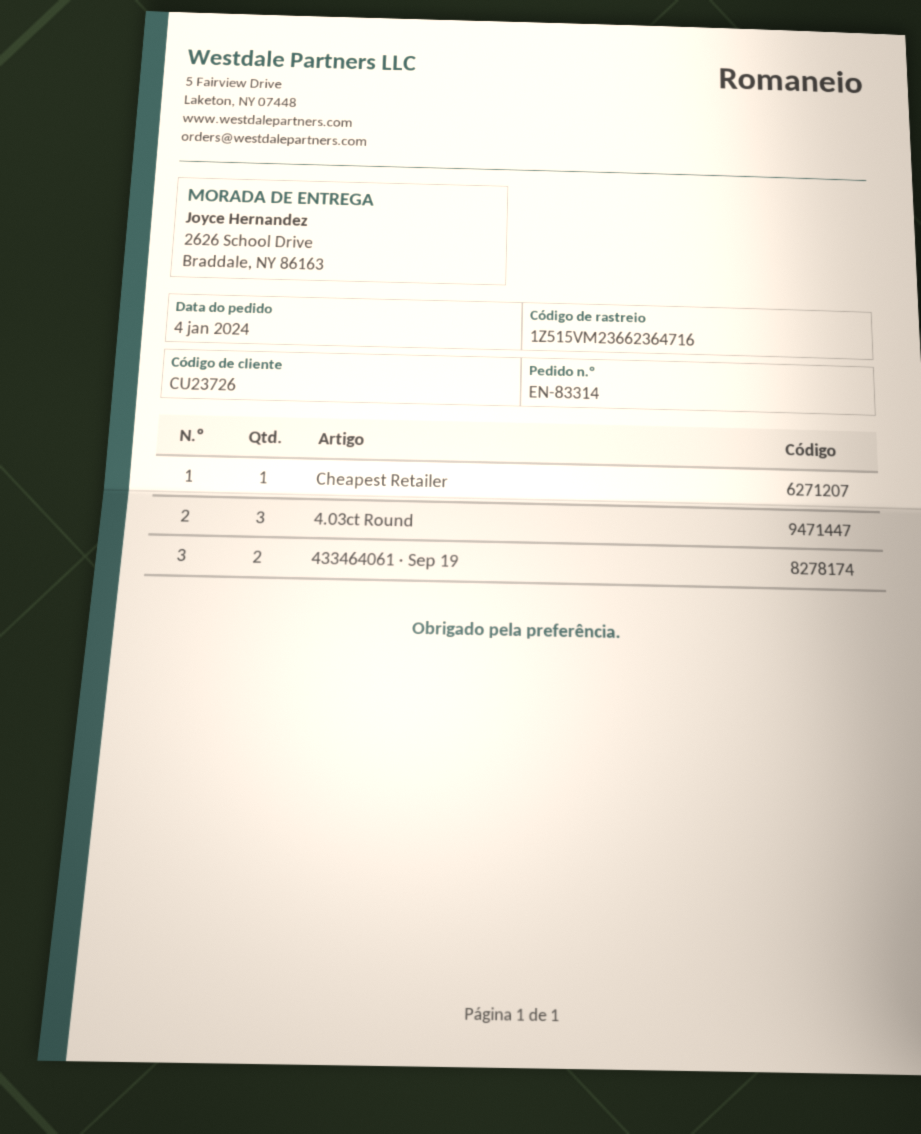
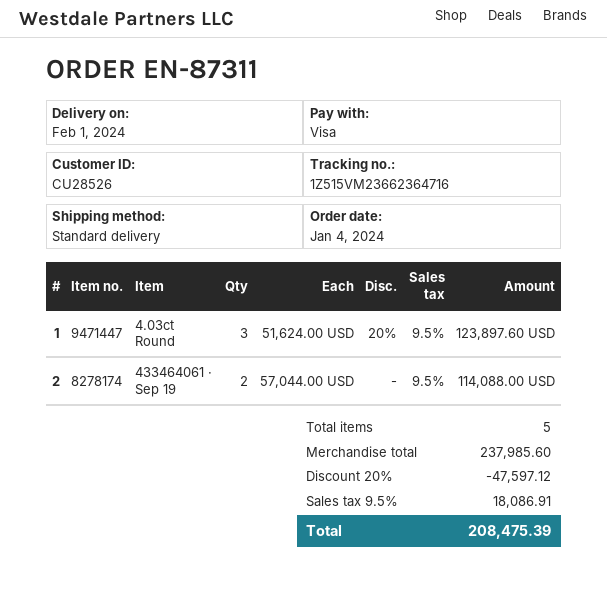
order number: EN-83314 -> EN-87311
customer number: CU23726 -> CU28526
Cheapest Retailer: 1 -> none

